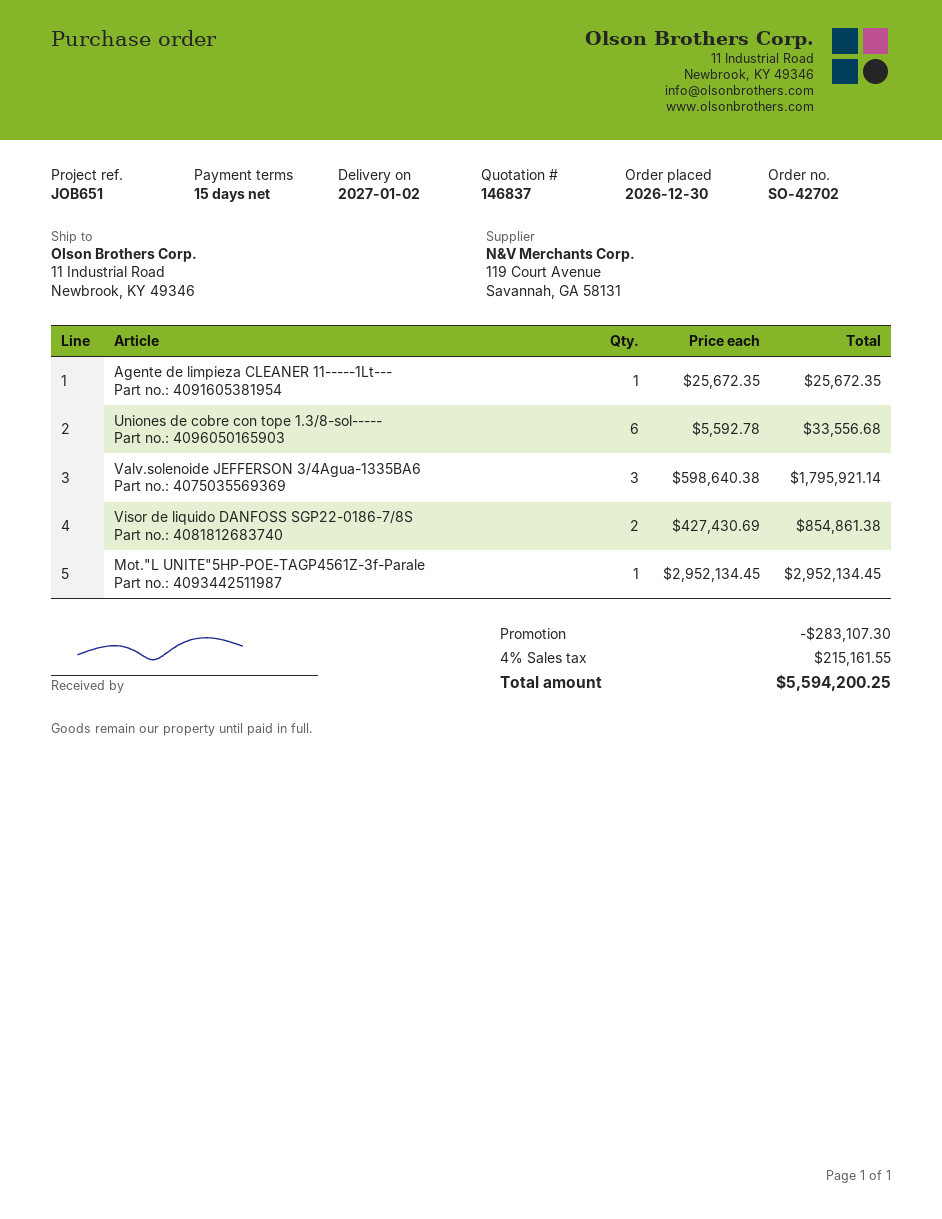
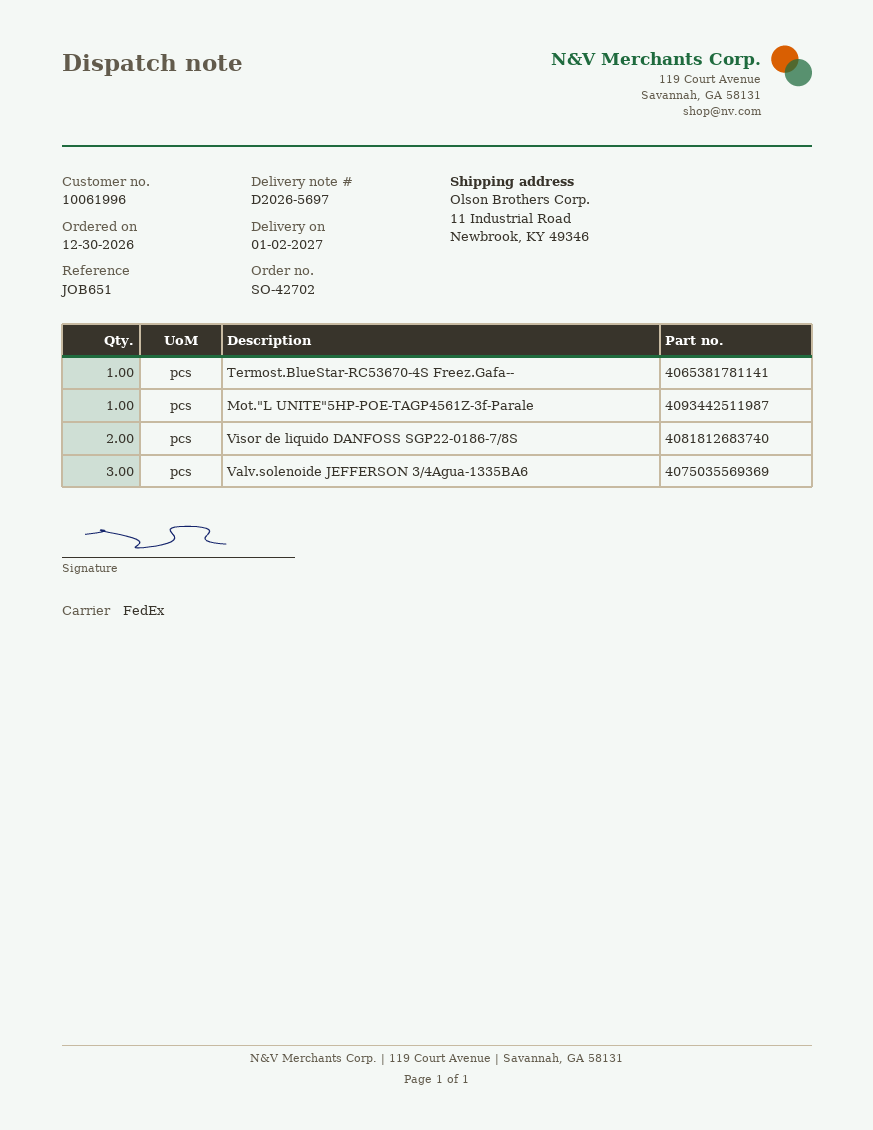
Agente de limpieza CLEANER 11-----1Lt---: 1 -> none
Uniones de cobre con tope 1.3/8-sol-----: 6 -> none
Termost.BlueStar-RC53670-4S Freez.Gafa--: none -> 1

